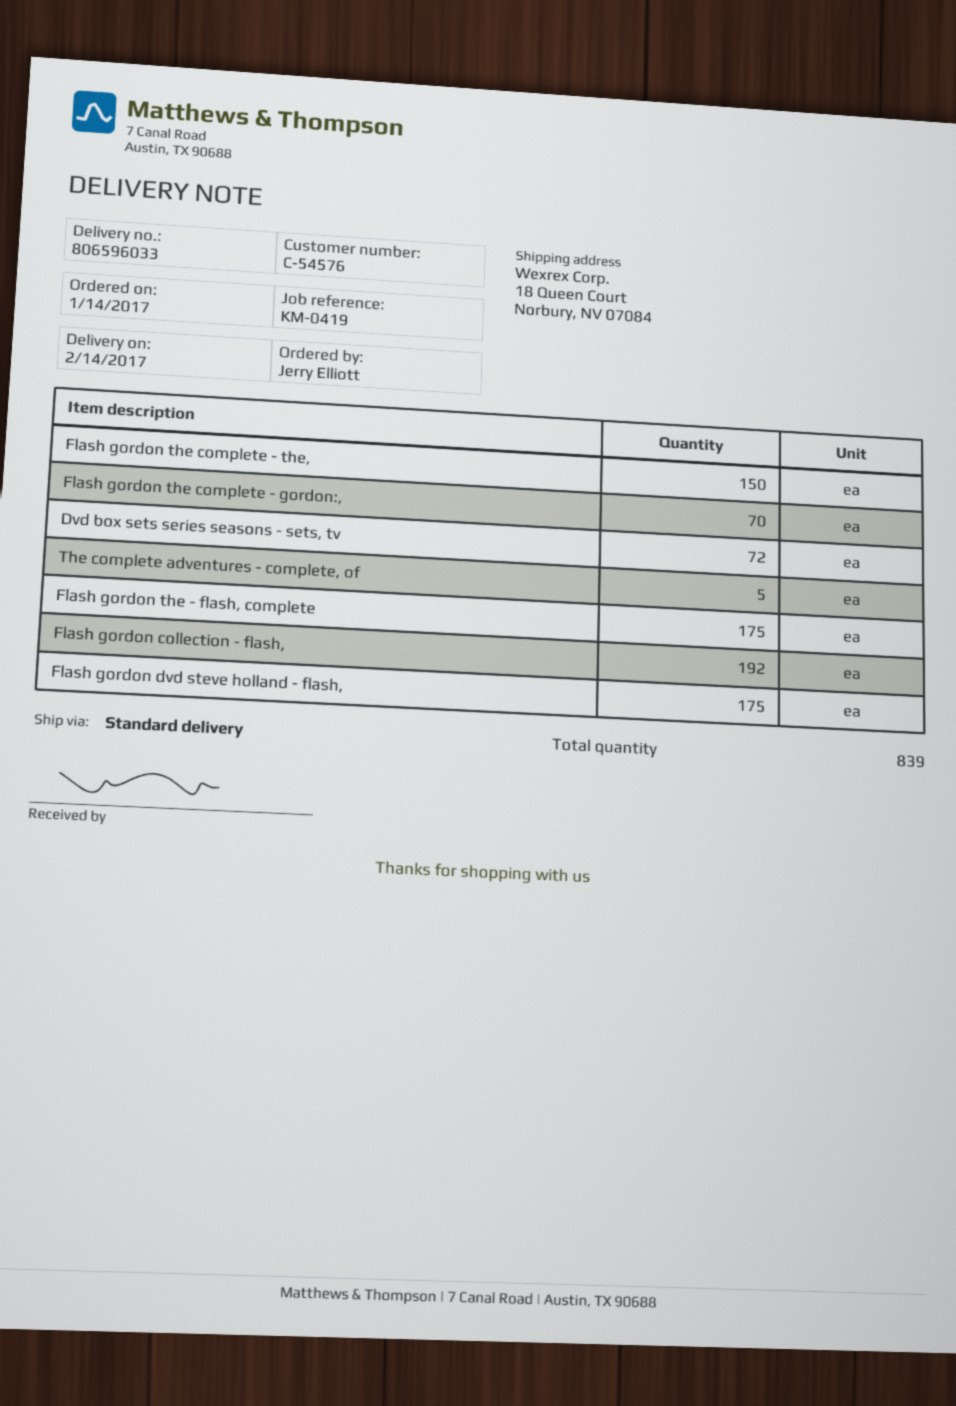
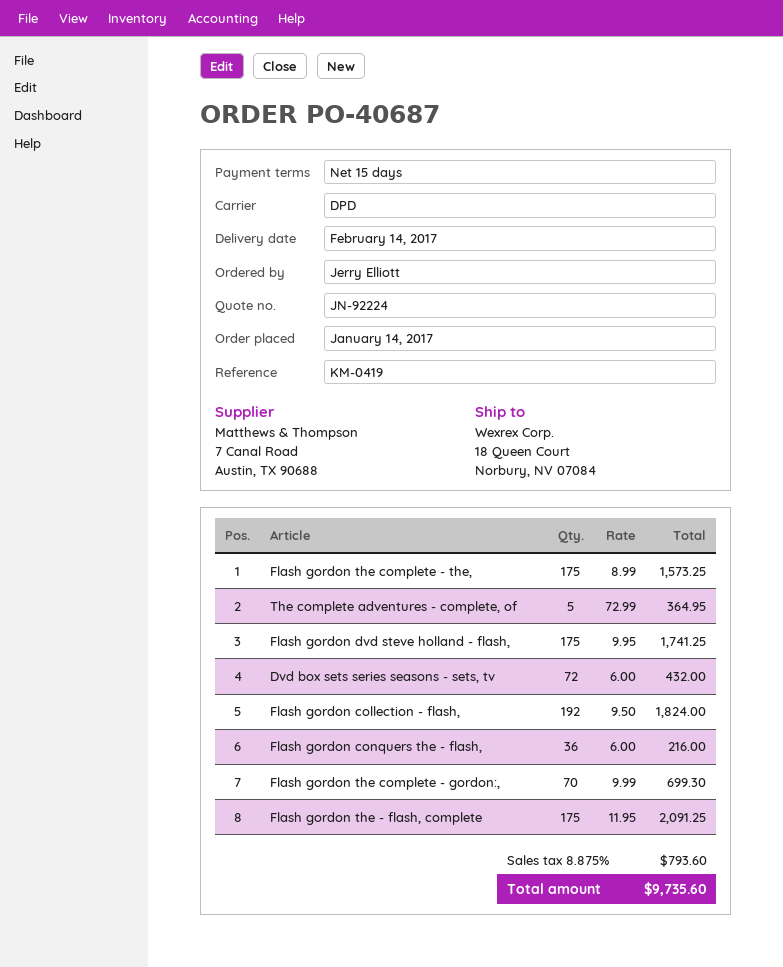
shipping method: standard -> DPD
Flash gordon the complete - the,: 150 -> 175
Flash gordon conquers the - flash,: none -> 36

